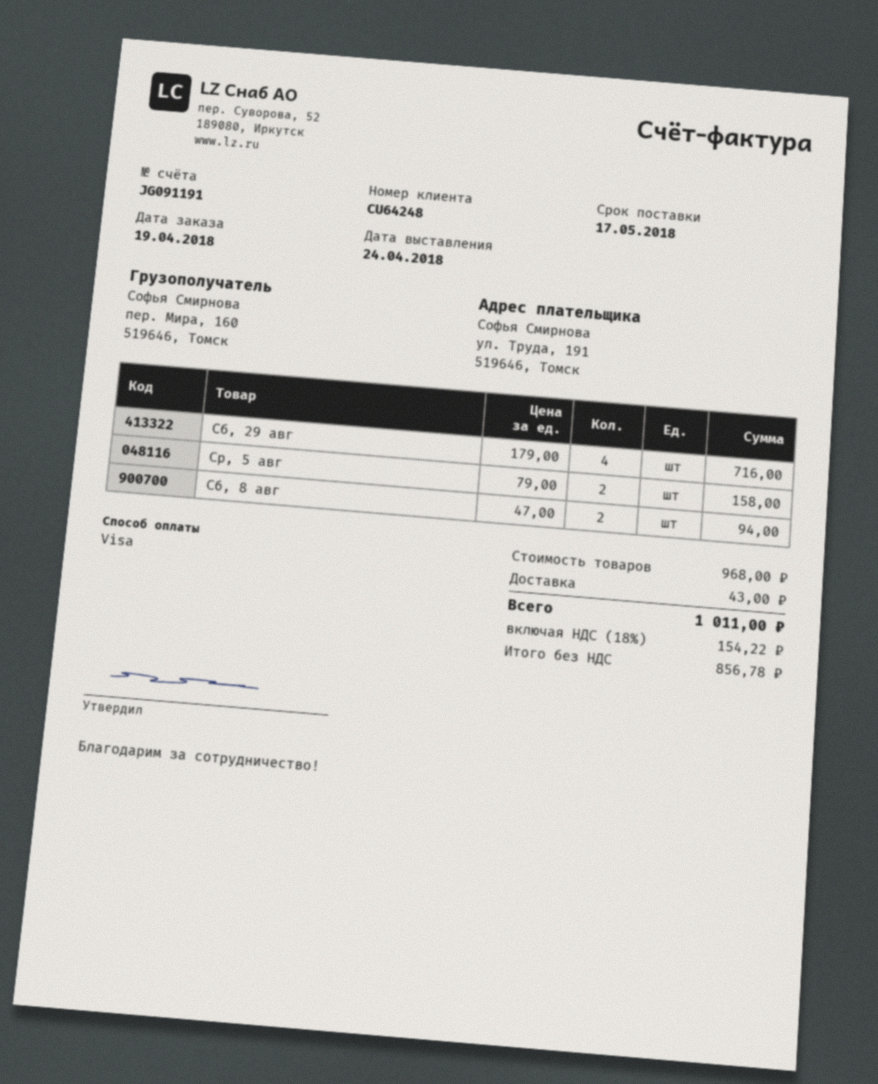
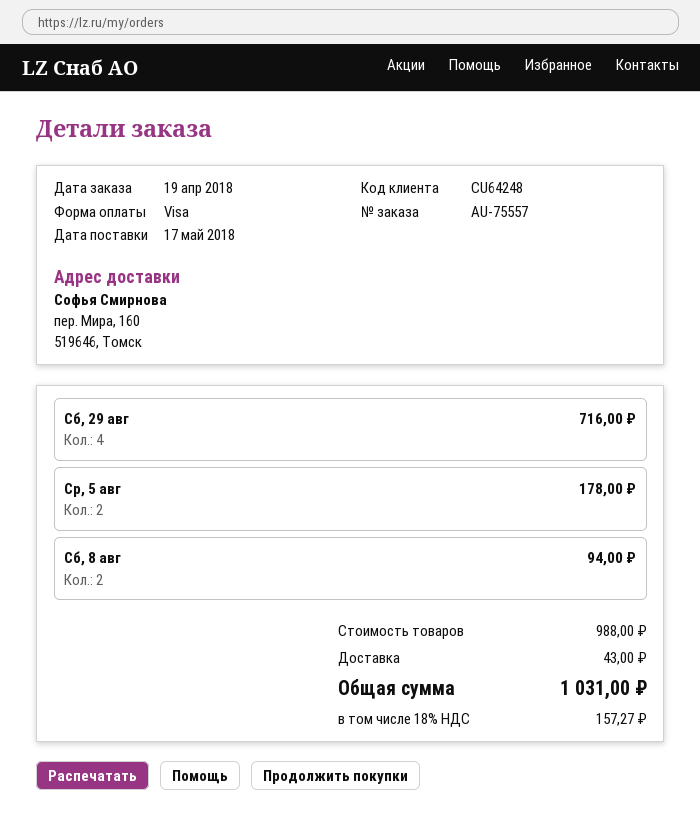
Ср, 5 авг: 2 for 158.00 -> 2 for 178.00
subtotal: 968.00 -> 988.00
tax: 18% = 154.22 -> 18% = 157.27
total: 1011.00 -> 1031.00

